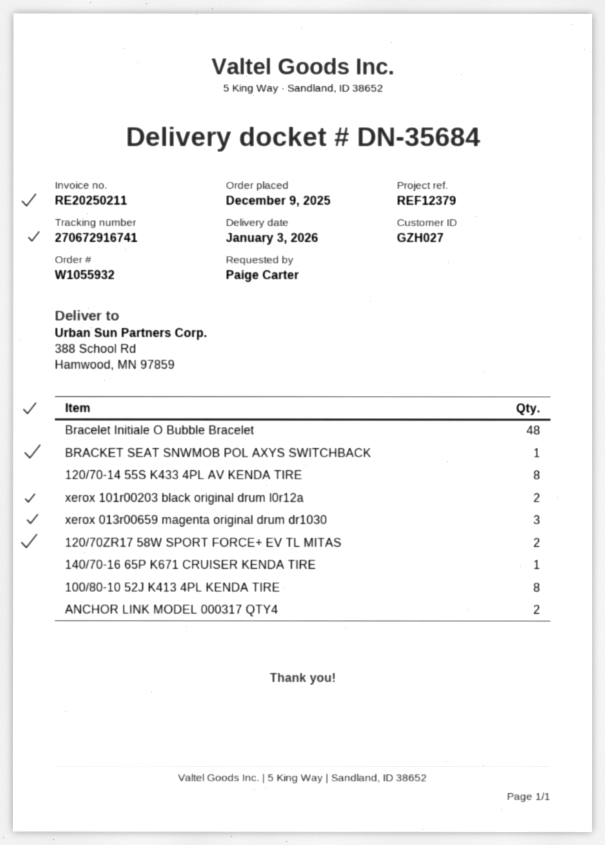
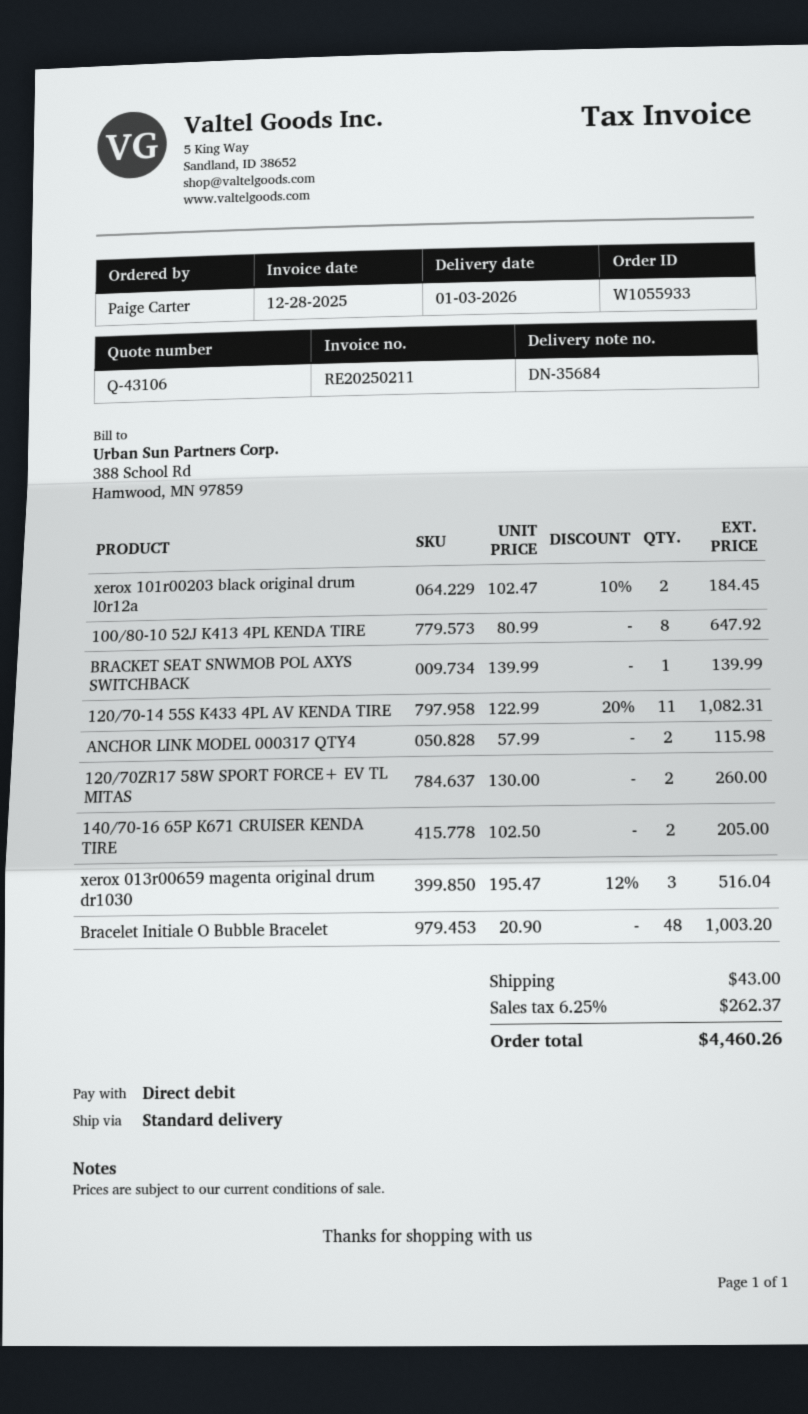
order number: W1055932 -> W1055933
120/70-14 55S K433 4PL AV KENDA TIRE: 8 -> 11
140/70-16 65P K671 CRUISER KENDA TIRE: 1 -> 2

